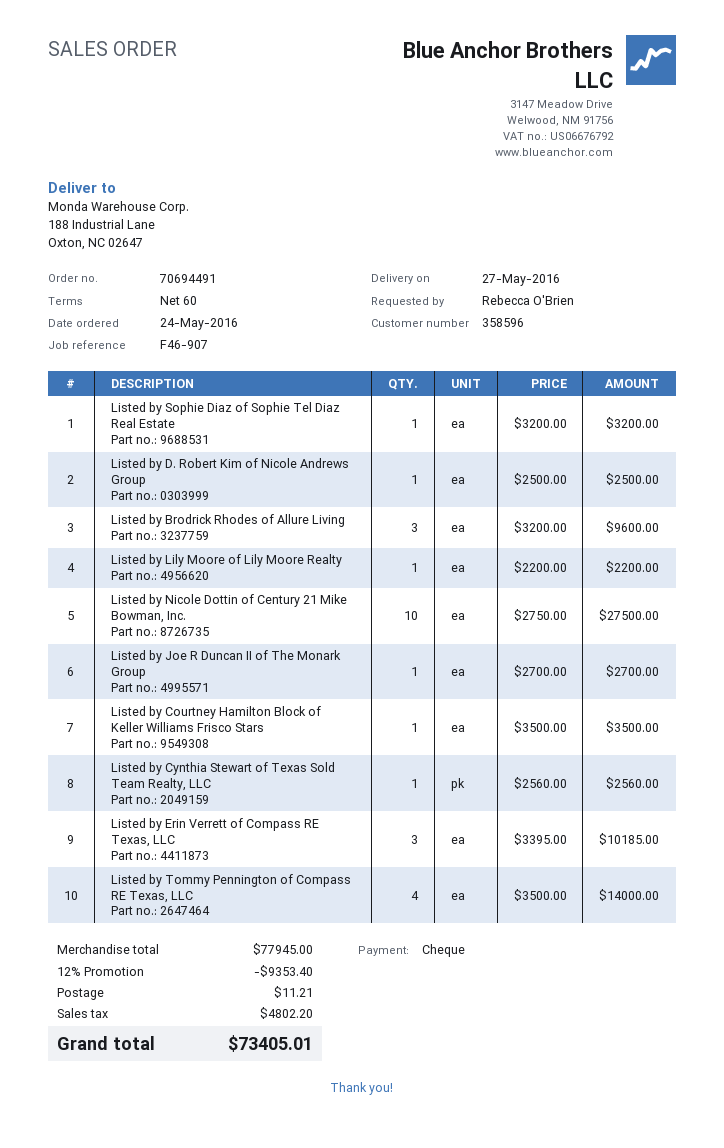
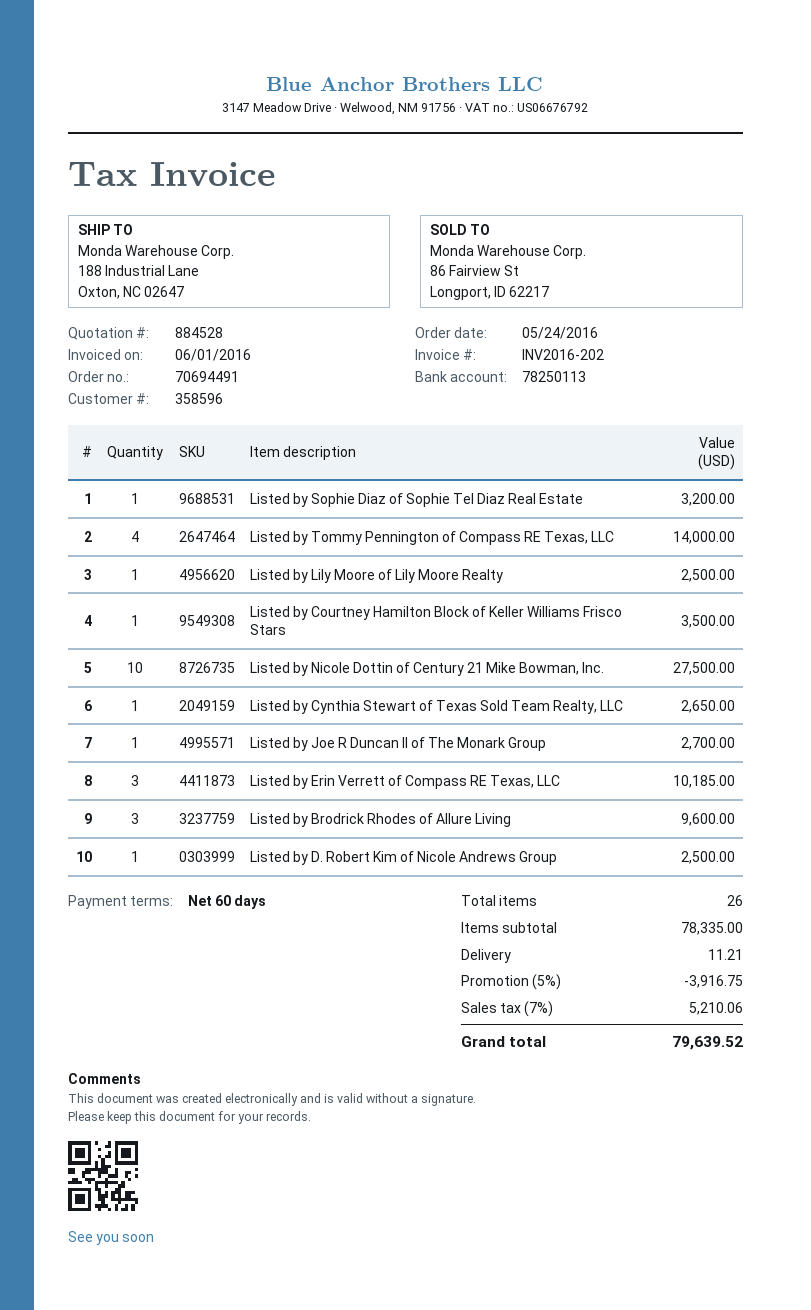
Listed by Lily Moore of Lily Moore Realty: 1 for 2200.00 -> 1 for 2500.00
Listed by Cynthia Stewart of Texas Sold Team Realty, LLC: 1 for 2560.00 -> 1 for 2650.00
subtotal: 77945.00 -> 78335.00
discount: 12% = 9353.40 -> 5% = 3916.75
tax: 4802.20 -> 5210.06
total: 73405.01 -> 79639.52

